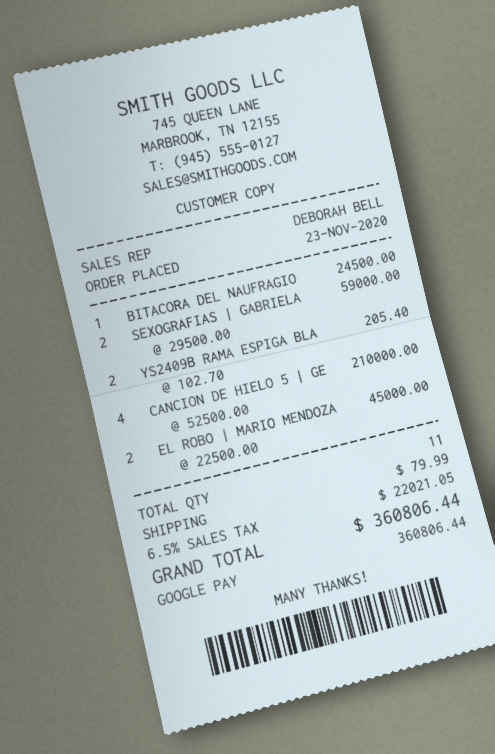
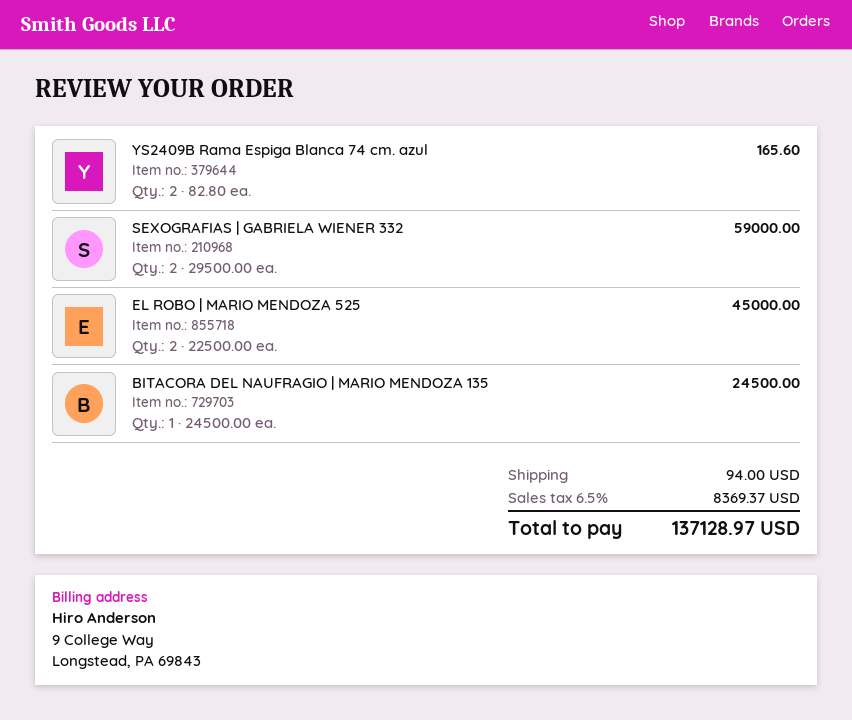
YS2409B RAMA ESPIGA BLA: 2 x 102.70 = 205.40 -> 2 x 82.80 = 165.60
CANCION DE HIELO 5 | GE: 4 x 52500.00 = 210000.00 -> none
shipping: 79.99 -> 94.00
tax: 6.5% = 22021.05 -> 6.5% = 8369.37
total: 360806.44 -> 137128.97

